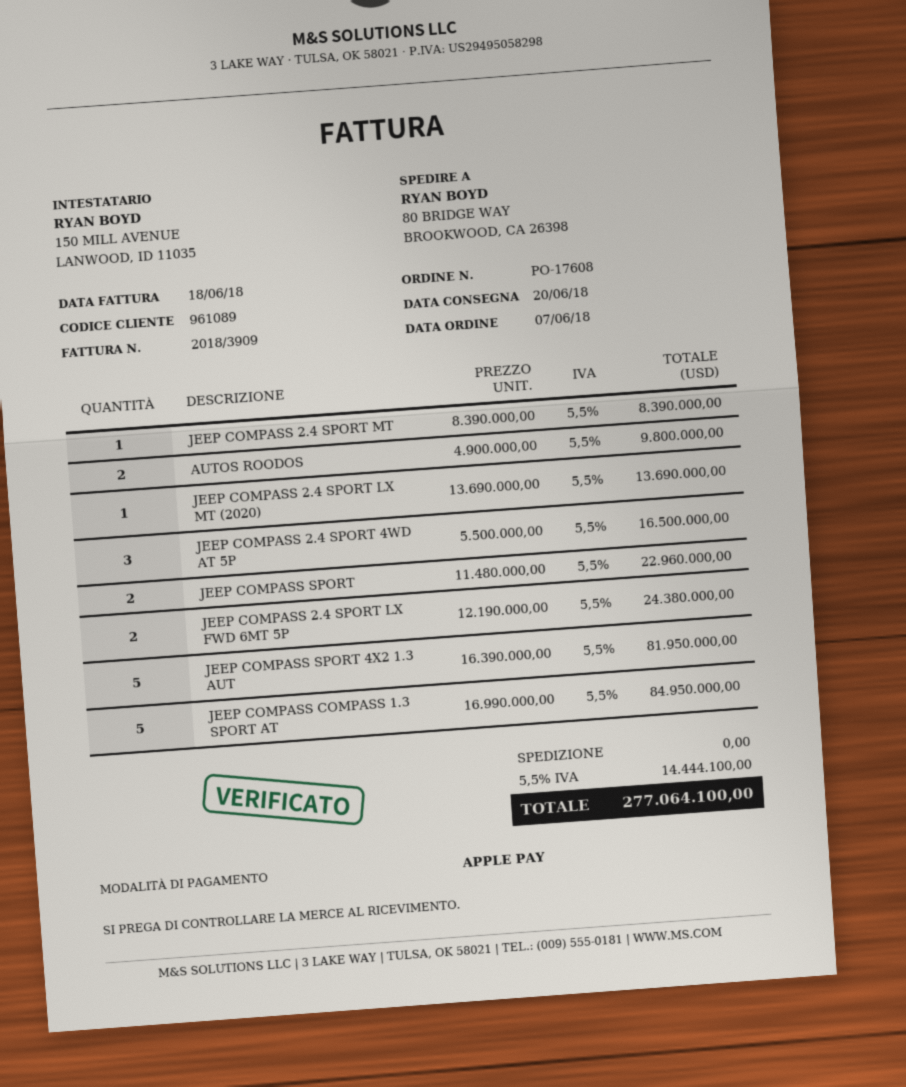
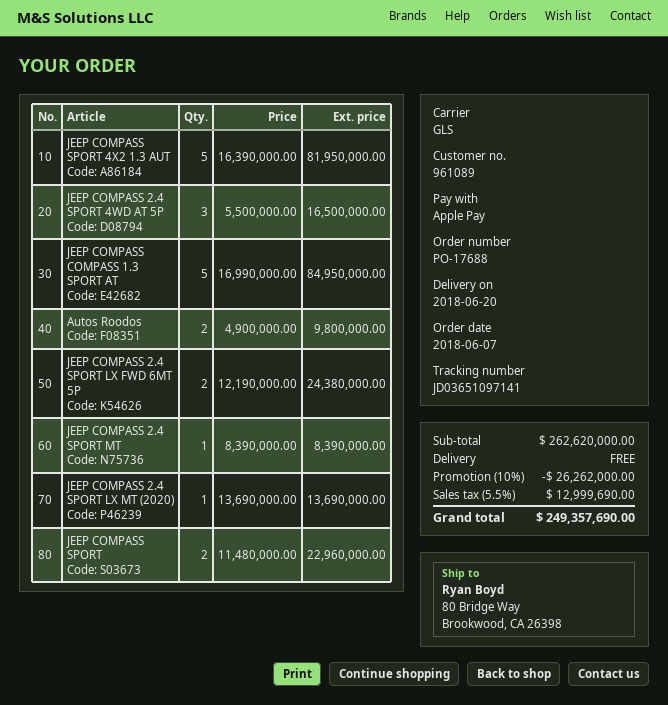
order number: PO-17608 -> PO-17688
discount: none -> 10% = 26262000.00
tax: 5.5% = 14444100.00 -> 5.5% = 12999690.00
total: 277064100.00 -> 249357690.00

